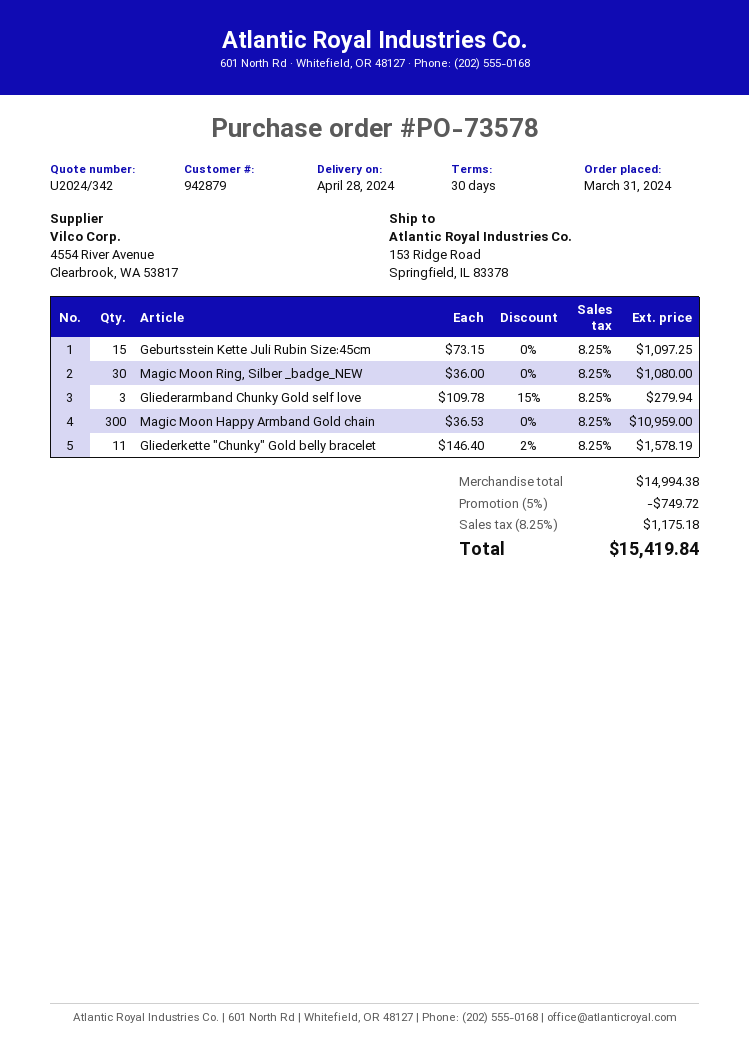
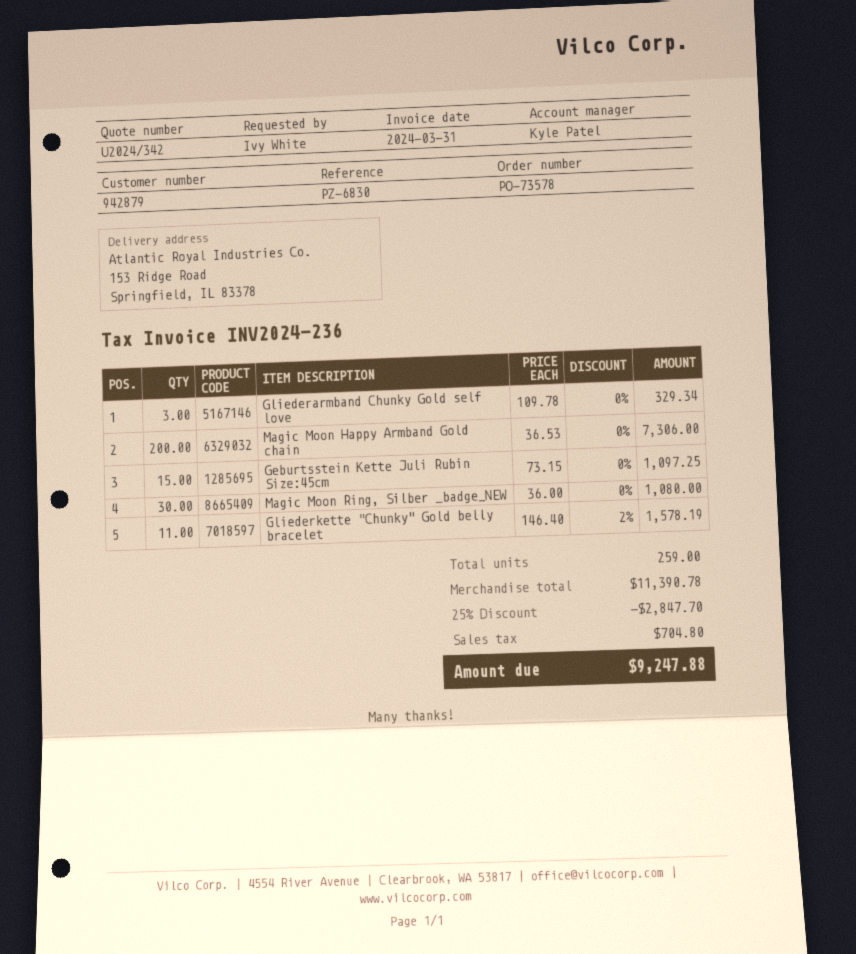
Gliederarmband Chunky Gold self love: 3 x 109.78 - 15% = 279.94 -> 3 x 109.78 = 329.34
Magic Moon Happy Armband Gold chain: 300 x 36.53 = 10959.00 -> 200 x 36.53 = 7306.00
subtotal: 14994.38 -> 11390.78
discount: 5% = 749.72 -> 25% = 2847.70
tax: 1175.18 -> 704.80
total: 15419.84 -> 9247.88

